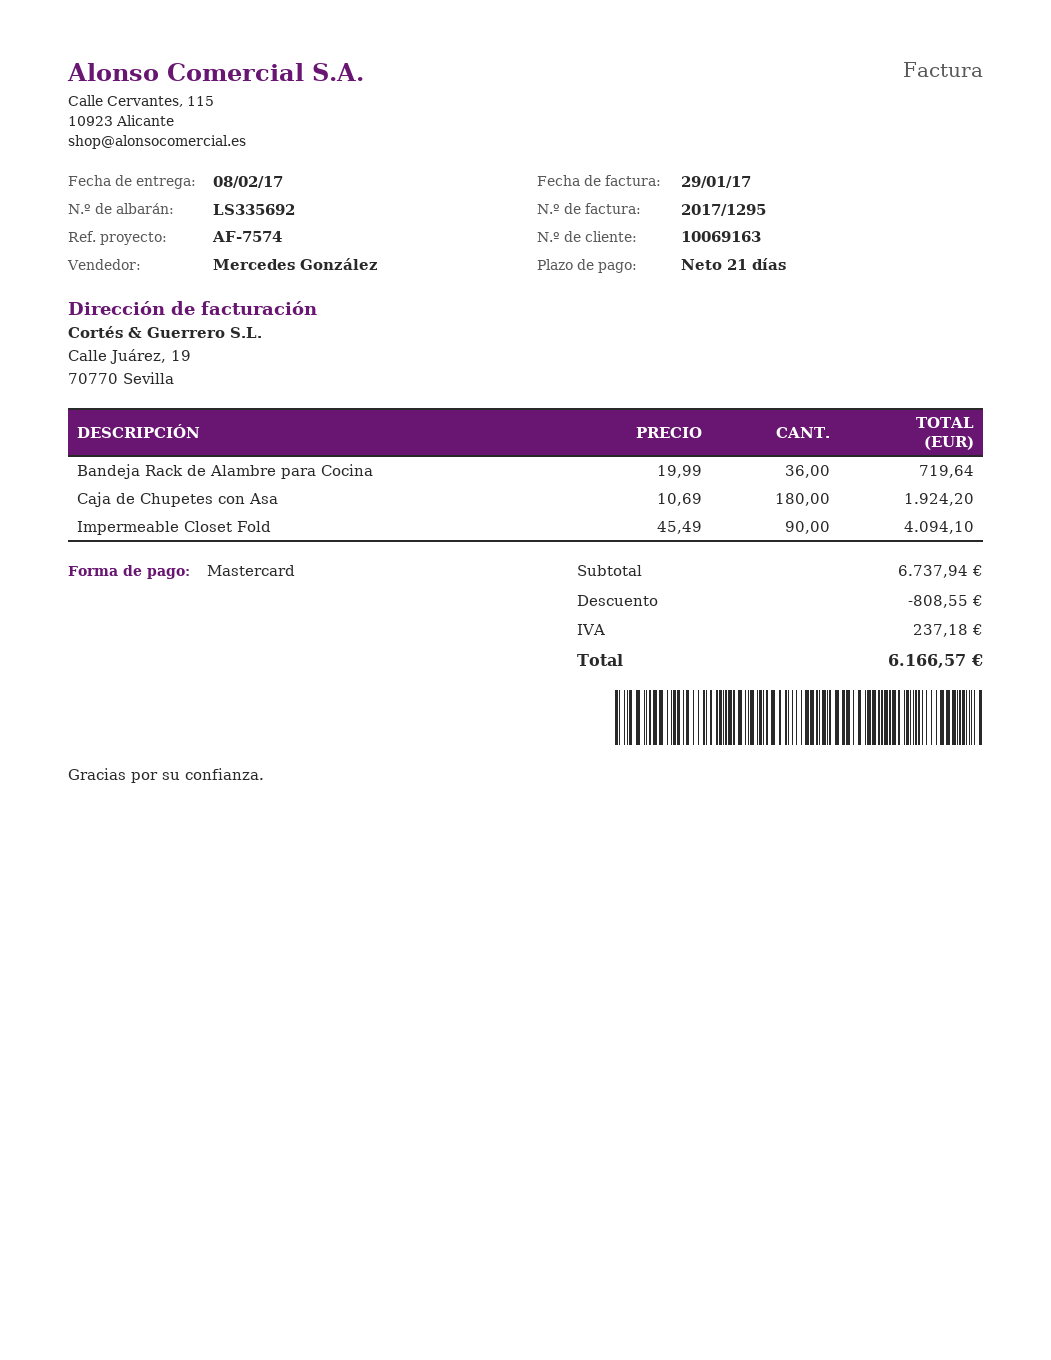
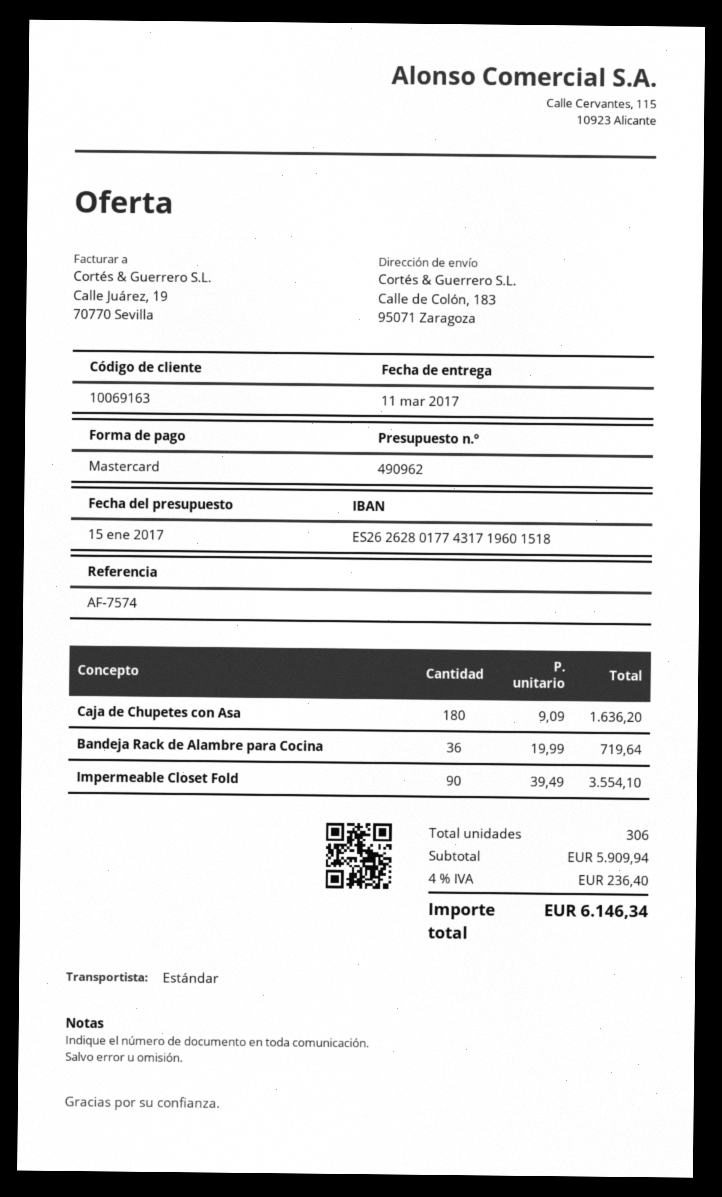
delivery date: 2017-02-08 -> 2017-03-11
Caja de Chupetes con Asa: 180 x 10.69 = 1924.20 -> 180 x 9.09 = 1636.20
Impermeable Closet Fold: 90 x 45.49 = 4094.10 -> 90 x 39.49 = 3554.10
subtotal: 6737.94 -> 5909.94
discount: 808.55 -> none
tax: 237.18 -> 236.40
total: 6166.57 -> 6146.34

